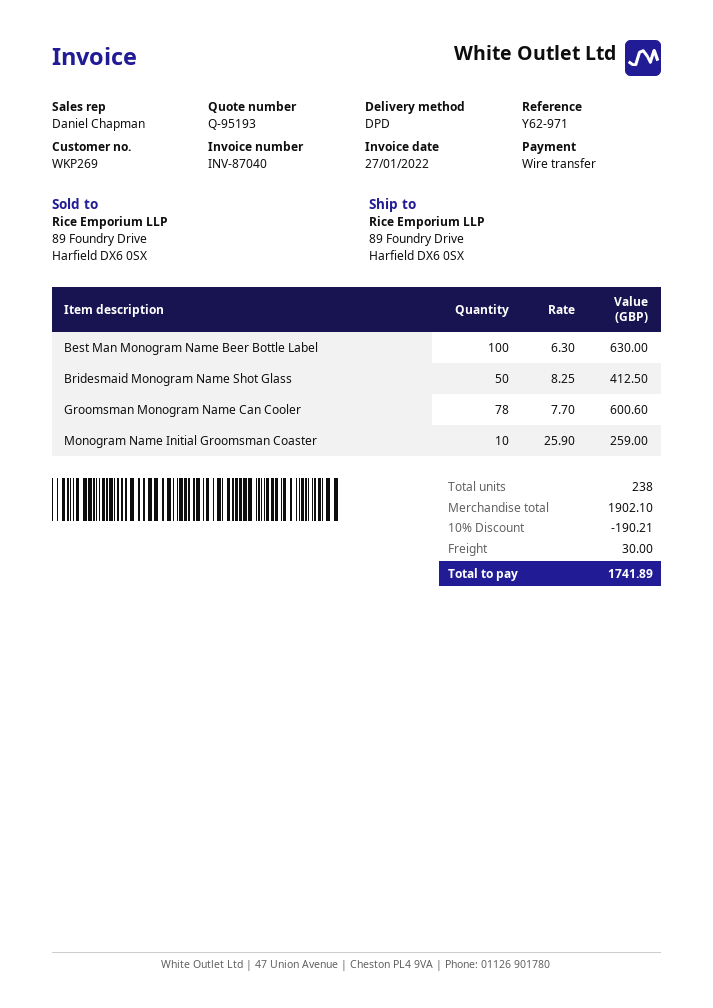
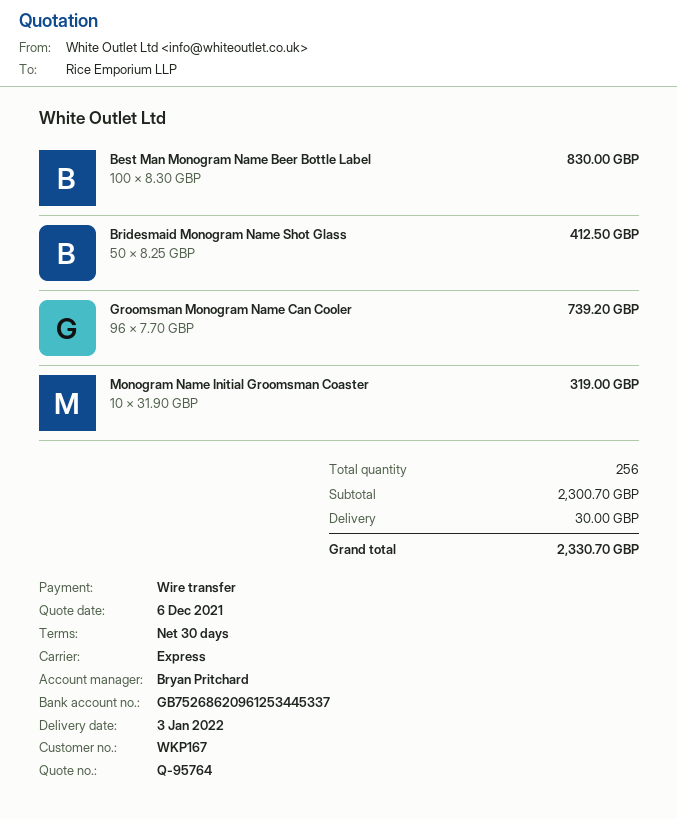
quote number: Q-95193 -> Q-95764
customer number: WKP269 -> WKP167
sales rep: Daniel Chapman -> Bryan Pritchard
shipping method: DPD -> express
Best Man Monogram Name Beer Bottle Label: 100 x 6.30 = 630.00 -> 100 x 8.30 = 830.00
Groomsman Monogram Name Can Cooler: 78 x 7.70 = 600.60 -> 96 x 7.70 = 739.20
Monogram Name Initial Groomsman Coaster: 10 x 25.90 = 259.00 -> 10 x 31.90 = 319.00
total quantity: 238 -> 256
subtotal: 1902.10 -> 2300.70
discount: 10% = 190.21 -> none
total: 1741.89 -> 2330.70

